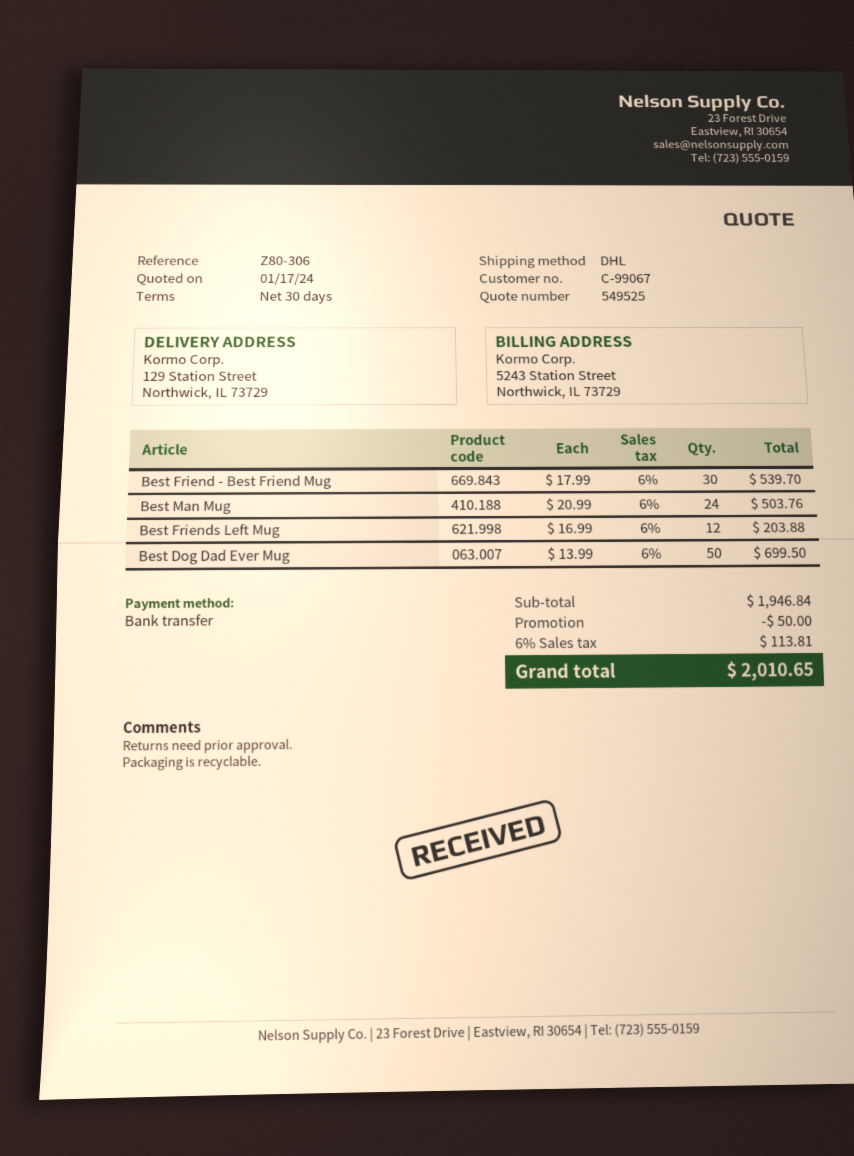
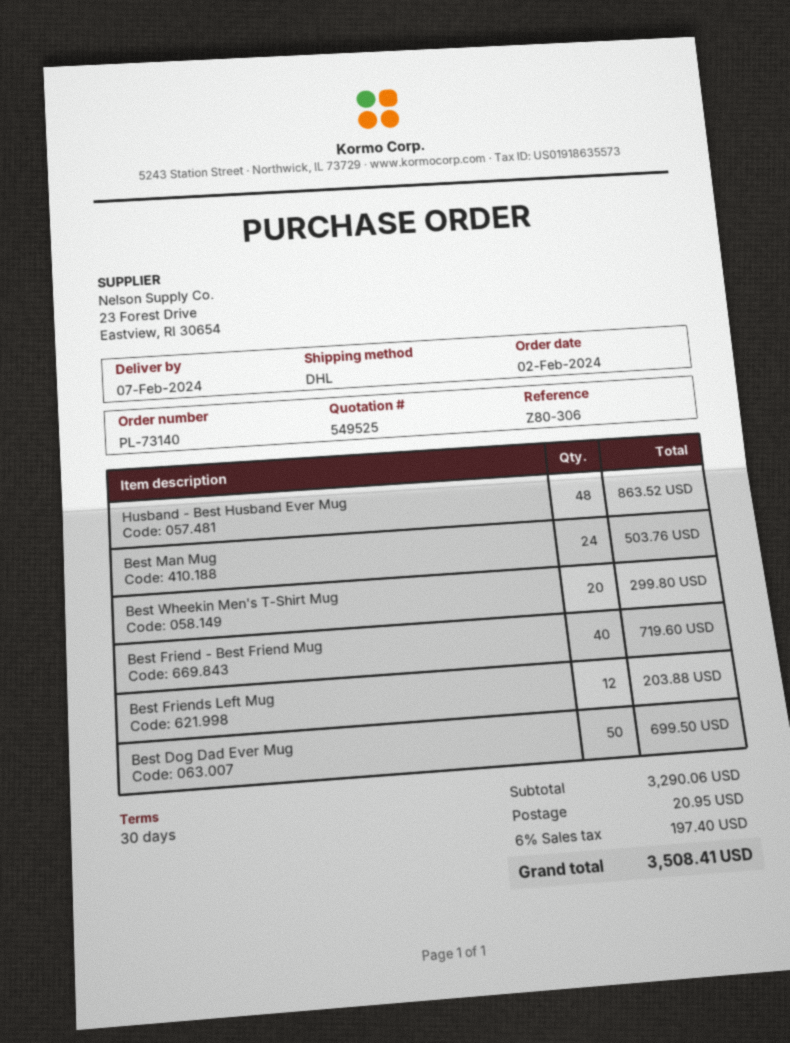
Best Friend - Best Friend Mug: 30 for 539.70 -> 40 for 719.60
Husband - Best Husband Ever Mug: none -> 48 for 863.52
Best Wheekin Men's T-Shirt Mug: none -> 20 for 299.80
subtotal: 1946.84 -> 3290.06
discount: 50.00 -> none
shipping: none -> 20.95
tax: 6% = 113.81 -> 6% = 197.40
total: 2010.65 -> 3508.41

